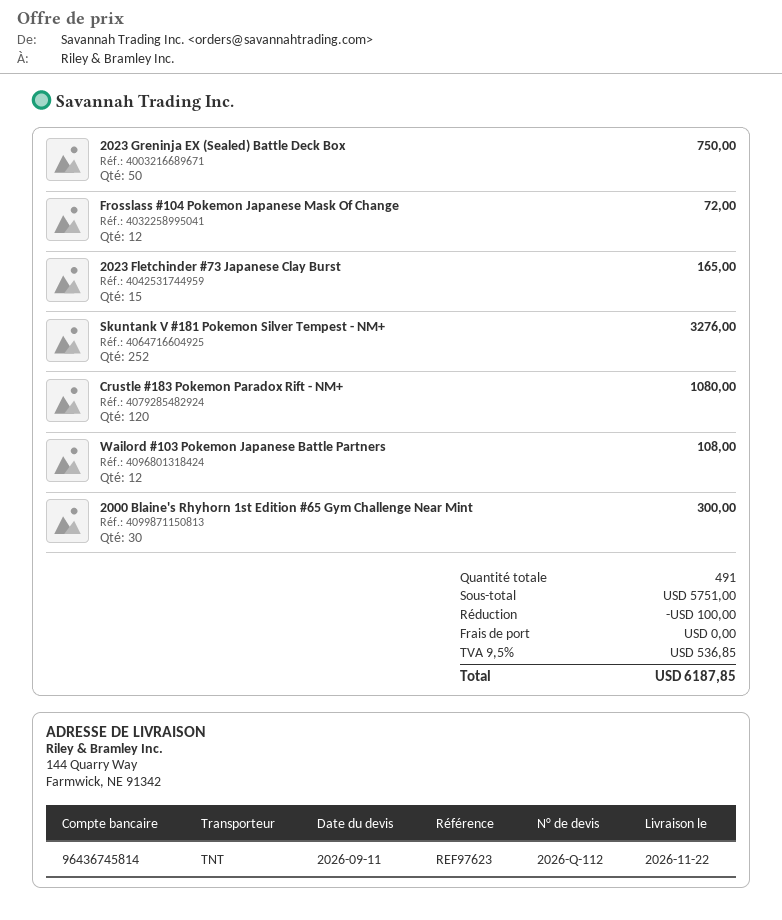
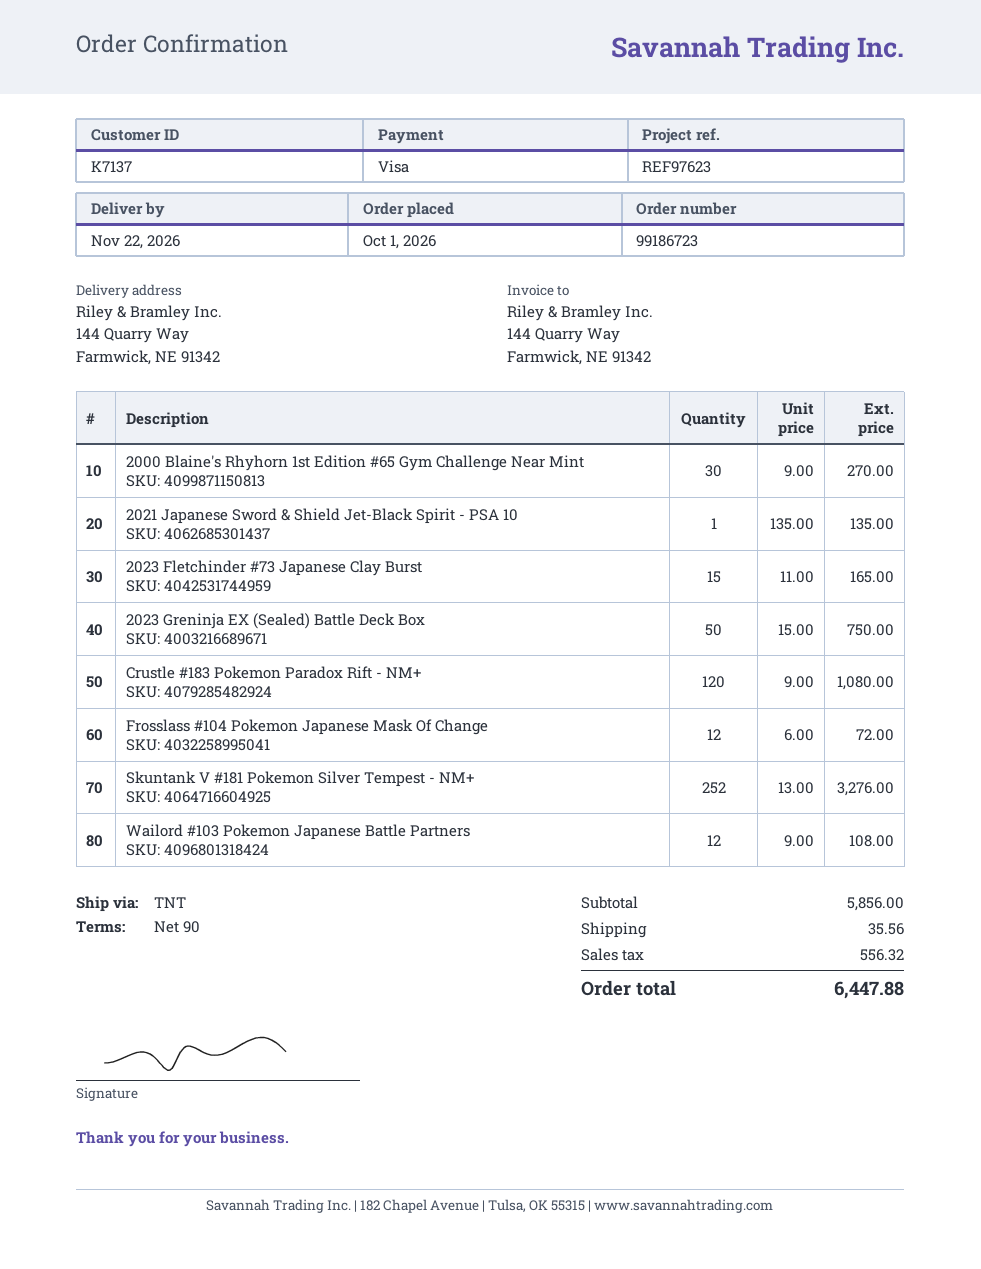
2000 Blaine's Rhyhorn 1st Edition #65 Gym Challenge Near Mint: 30 for 300.00 -> 30 for 270.00
2021 Japanese Sword & Shield Jet-Black Spirit - PSA 10: none -> 1 for 135.00
subtotal: 5751.00 -> 5856.00
discount: 100.00 -> none
shipping: 0.00 -> 35.56
tax: 536.85 -> 556.32
total: 6187.85 -> 6447.88

